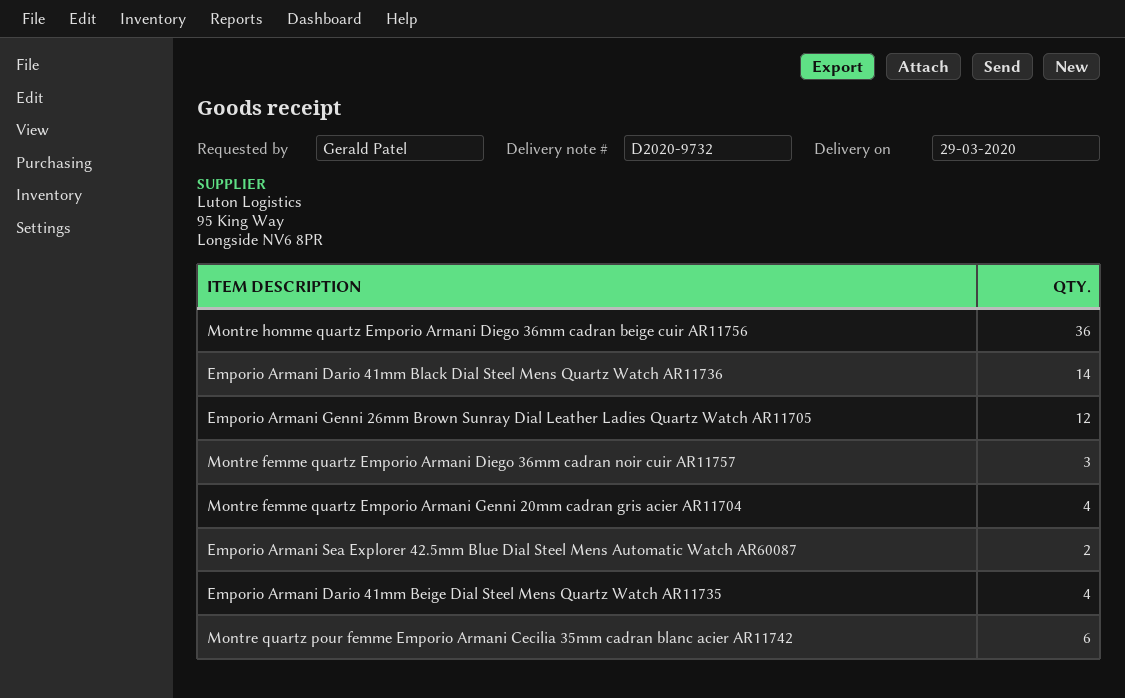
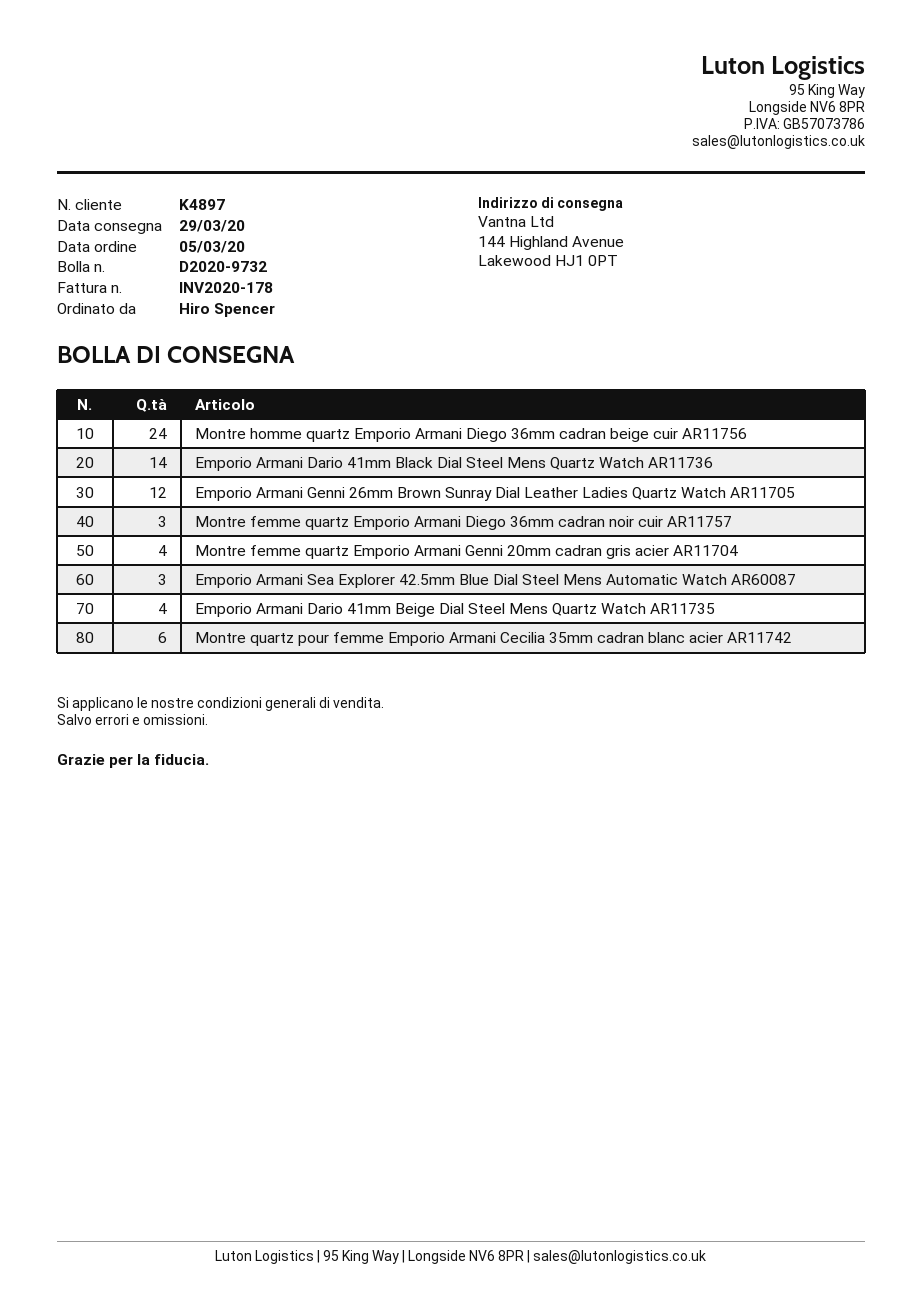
ordered by: Gerald Patel -> Hiro Spencer
Montre homme quartz Emporio Armani Diego 36mm cadran beige cuir AR11756: 36 -> 24
Emporio Armani Sea Explorer 42.5mm Blue Dial Steel Mens Automatic Watch AR60087: 2 -> 3

